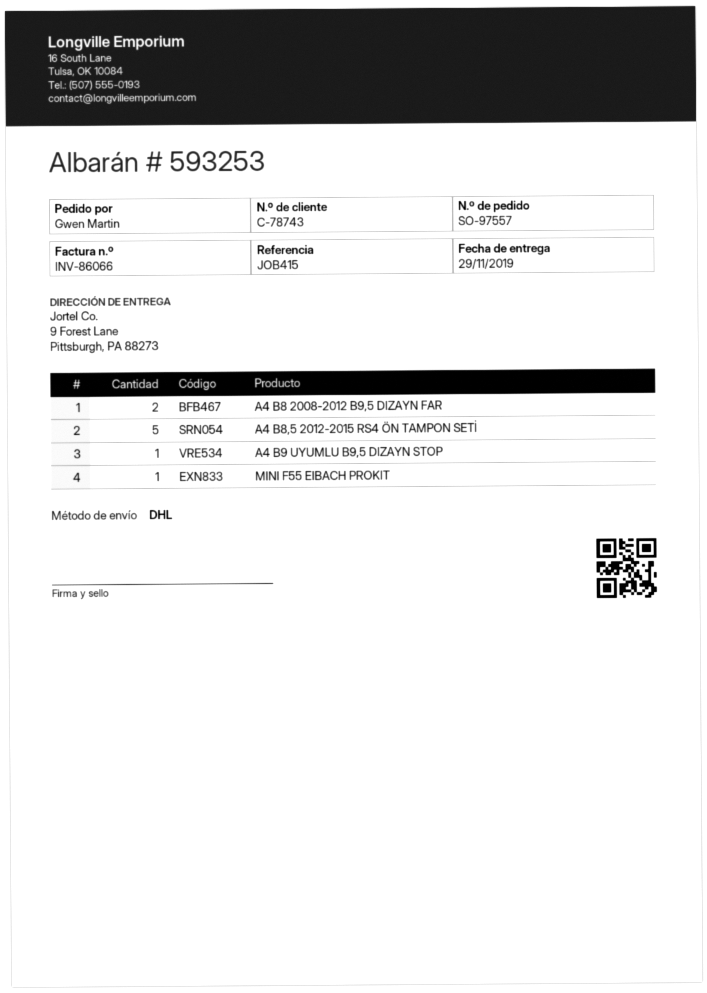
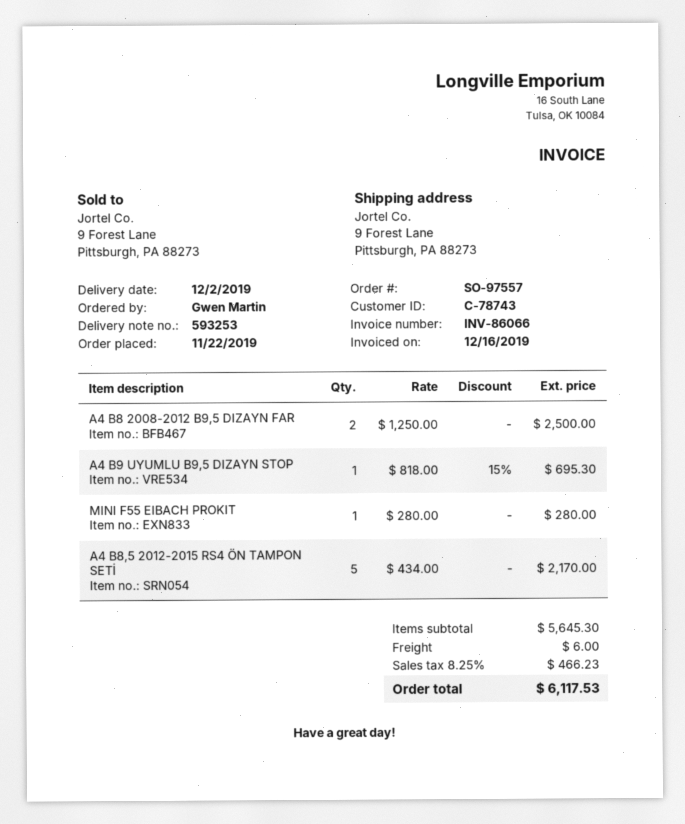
delivery date: 2019-11-29 -> 2019-12-02

